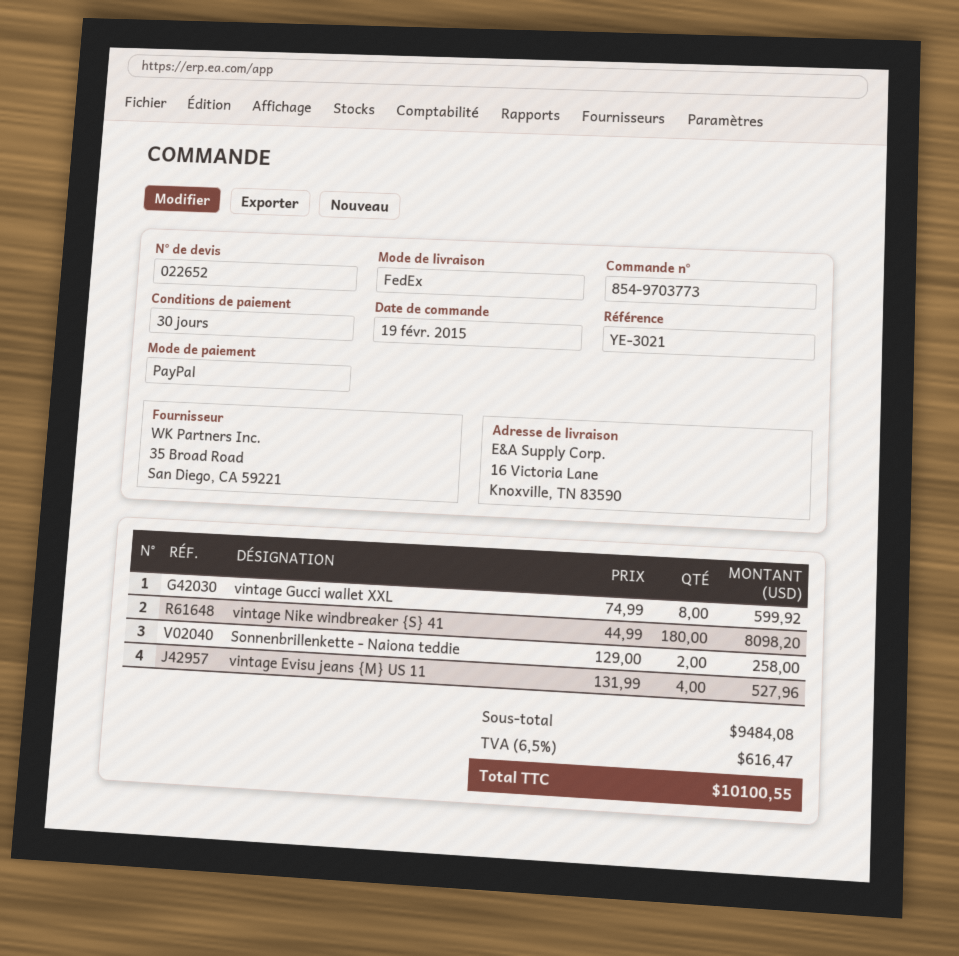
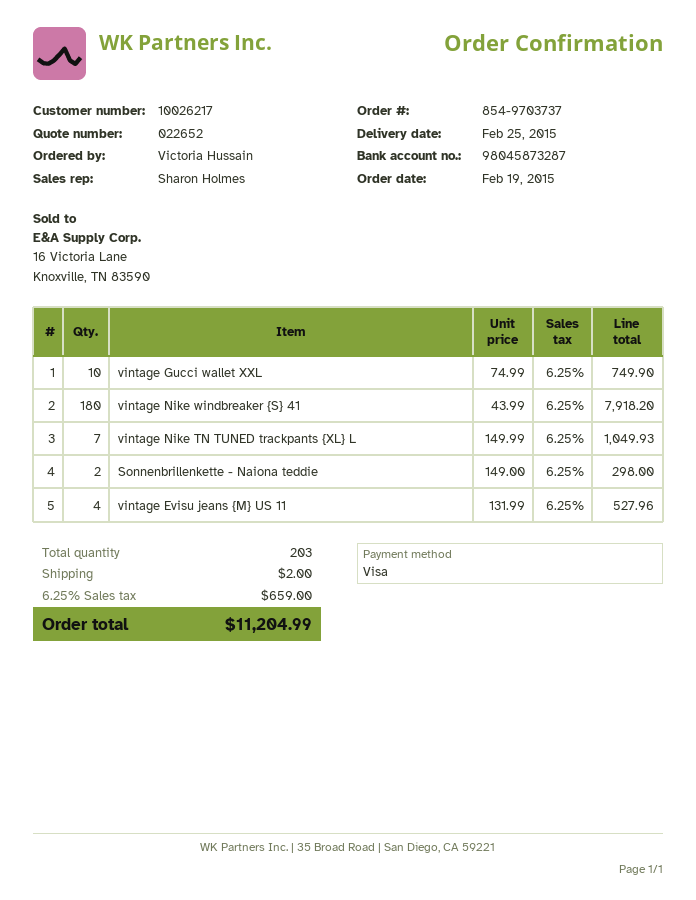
order number: 854-9703773 -> 854-9703737
payment method: PayPal -> Visa
vintage Gucci wallet XXL: 8 x 74.99 = 599.92 -> 10 x 74.99 = 749.90
vintage Nike windbreaker {S} 41: 180 x 44.99 = 8098.20 -> 180 x 43.99 = 7918.20
Sonnenbrillenkette - Naiona teddie: 2 x 129.00 = 258.00 -> 2 x 149.00 = 298.00
vintage Nike TN TUNED trackpants {XL} L: none -> 7 x 149.99 = 1049.93
shipping: none -> 2.00
tax: 6.5% = 616.47 -> 6.25% = 659.00
total: 10100.55 -> 11204.99

